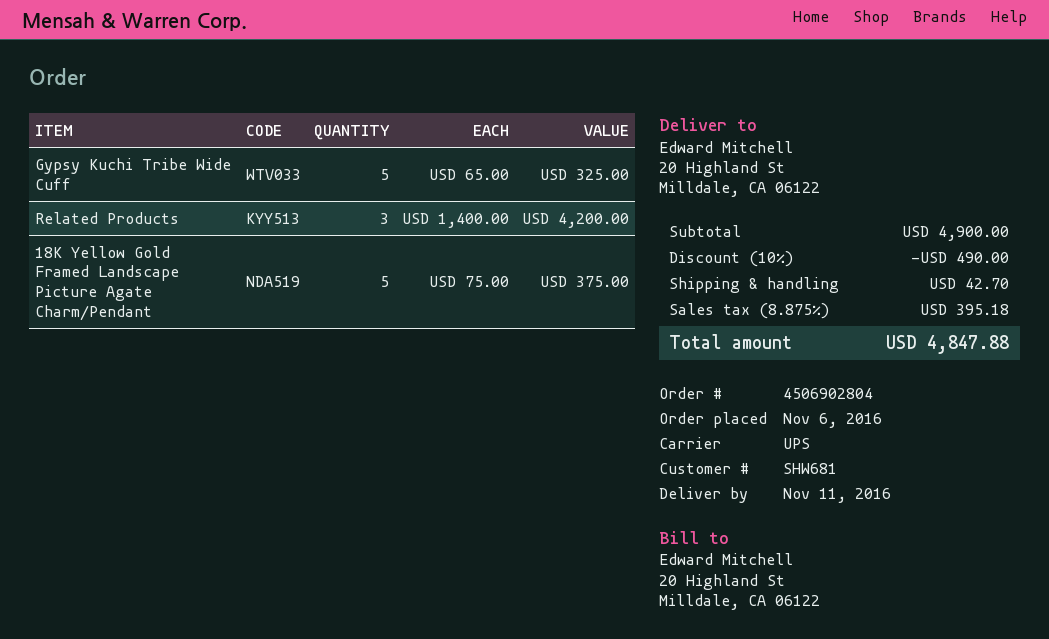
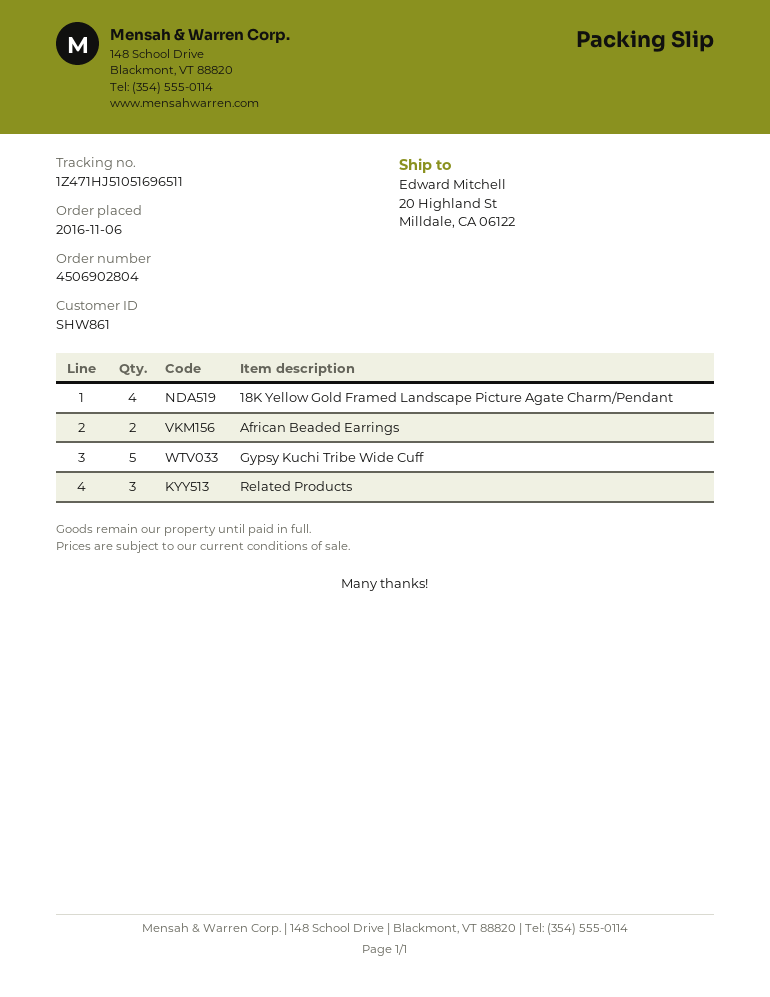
customer number: SHW681 -> SHW861
18K Yellow Gold Framed Landscape Picture Agate Charm/Pendant: 5 -> 4
African Beaded Earrings: none -> 2

